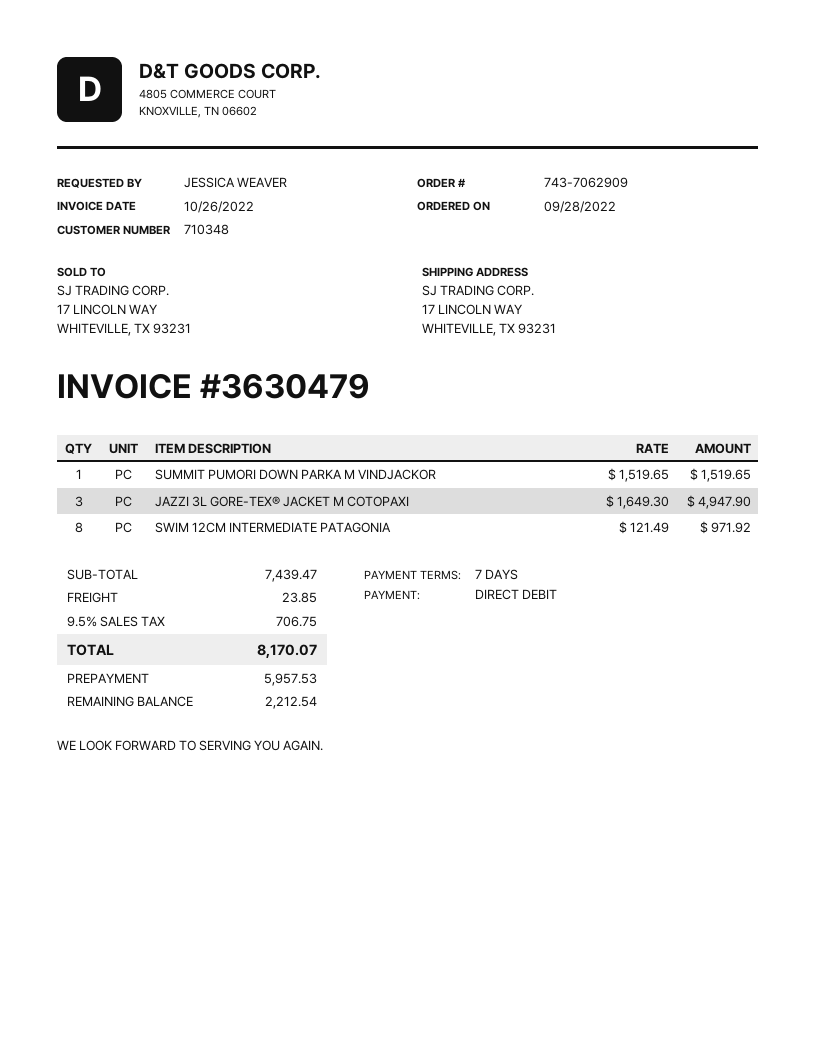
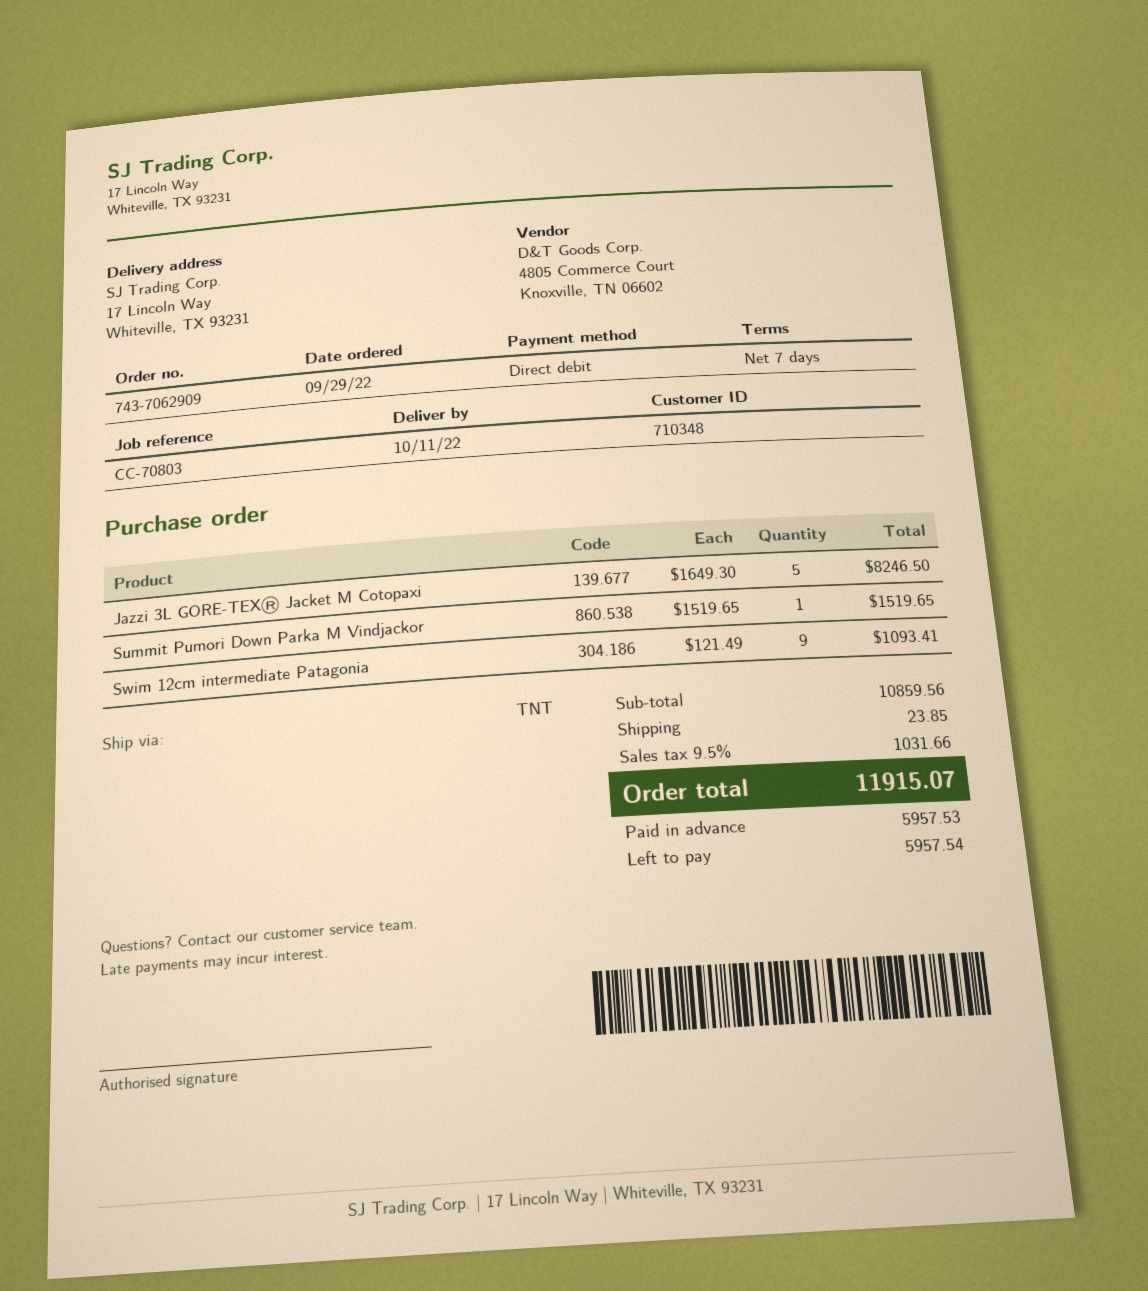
order date: 2022-09-28 -> 2022-09-29
JAZZI 3L GORE-TEX® JACKET M COTOPAXI: 3 x 1649.30 = 4947.90 -> 5 x 1649.30 = 8246.50
SWIM 12CM INTERMEDIATE PATAGONIA: 8 x 121.49 = 971.92 -> 9 x 121.49 = 1093.41
subtotal: 7439.47 -> 10859.56
tax: 9.5% = 706.75 -> 9.5% = 1031.66
total: 8170.07 -> 11915.07
balance: 2212.54 -> 5957.54

